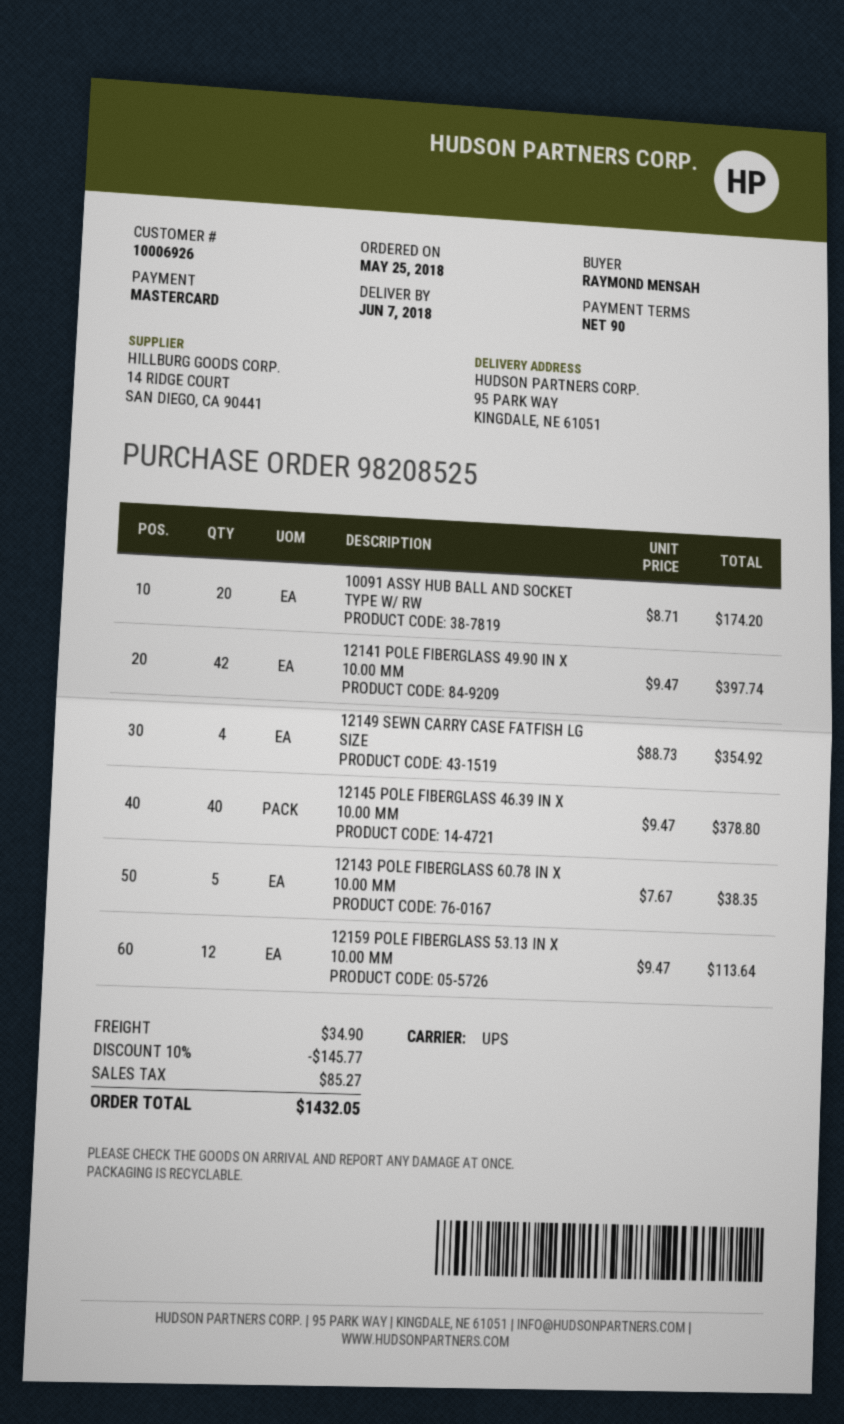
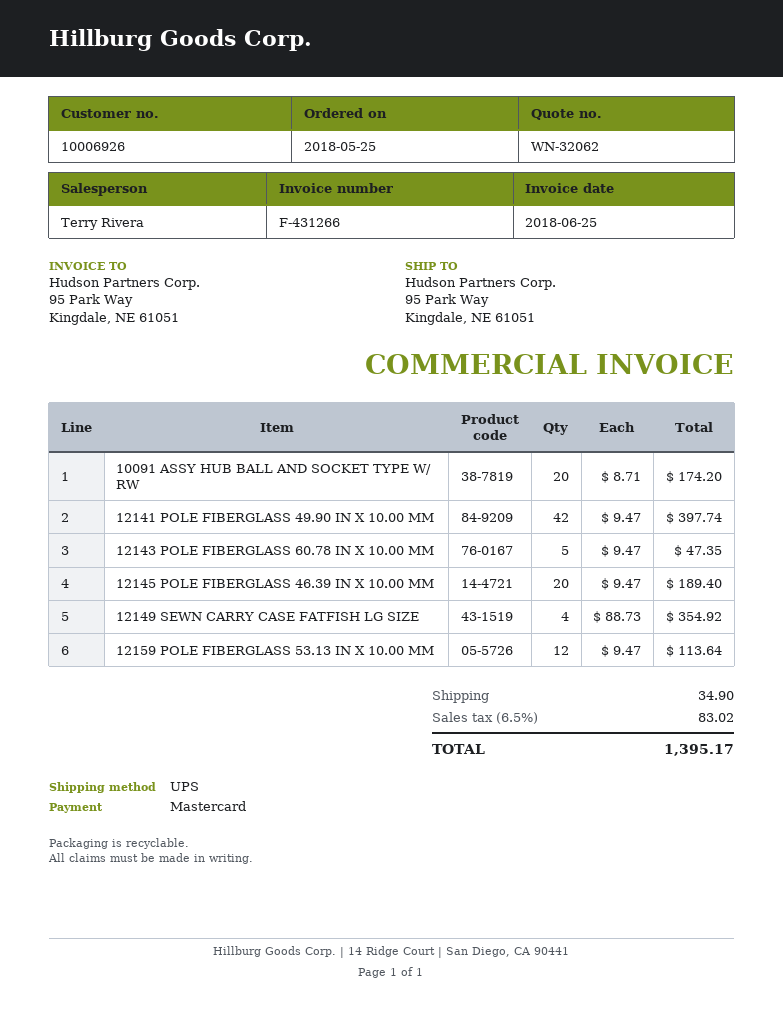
12145 POLE FIBERGLASS 46.39 IN X 10.00 MM: 40 x 9.47 = 378.80 -> 20 x 9.47 = 189.40
12143 POLE FIBERGLASS 60.78 IN X 10.00 MM: 5 x 7.67 = 38.35 -> 5 x 9.47 = 47.35
discount: 10% = 145.77 -> none
tax: 85.27 -> 83.02
total: 1432.05 -> 1395.17

